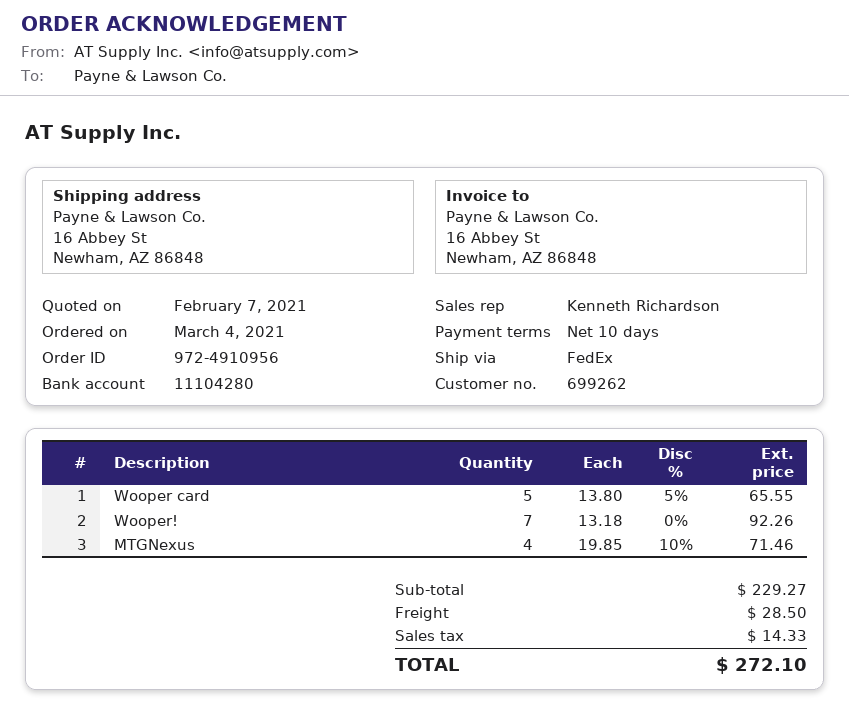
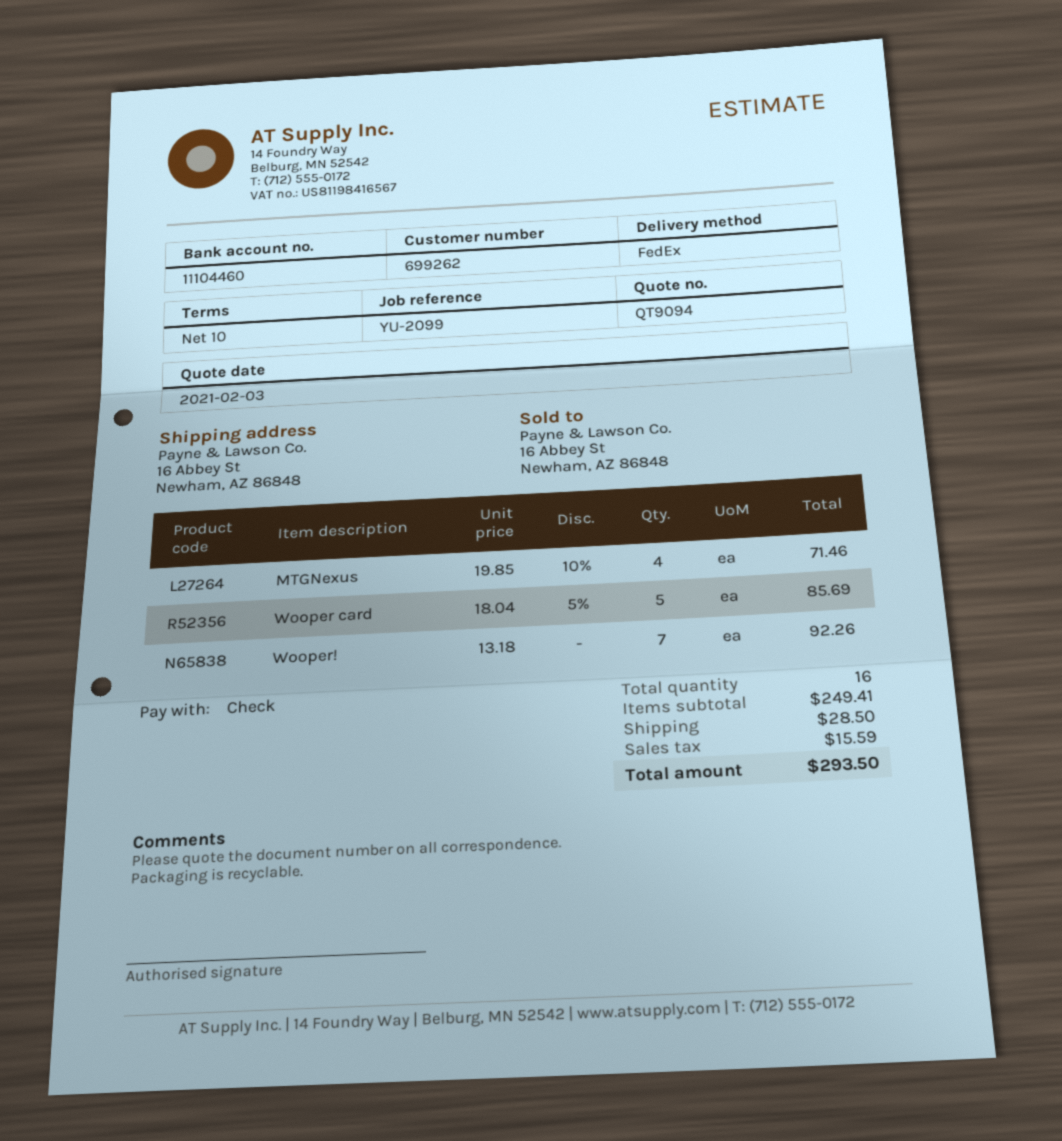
quote date: 2021-02-07 -> 2021-02-03
bank account: 11104280 -> 11104460
Wooper card: 5 x 13.80 - 5% = 65.55 -> 5 x 18.04 - 5% = 85.69
subtotal: 229.27 -> 249.41
tax: 14.33 -> 15.59
total: 272.10 -> 293.50

